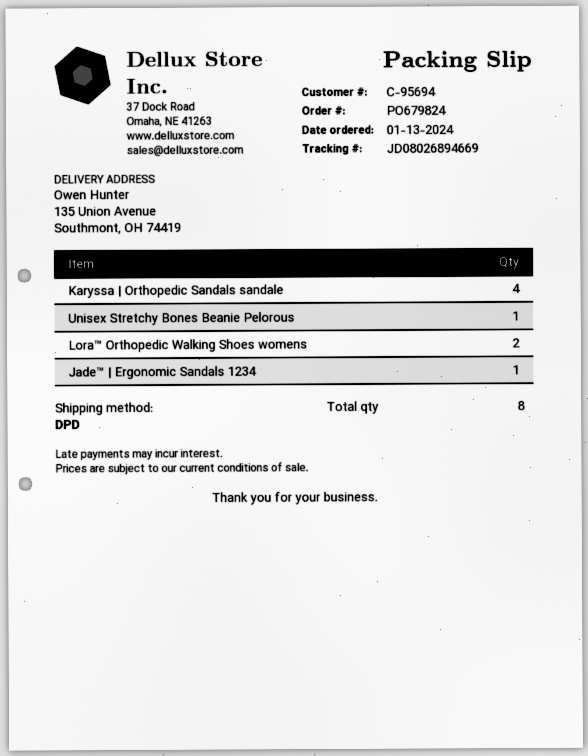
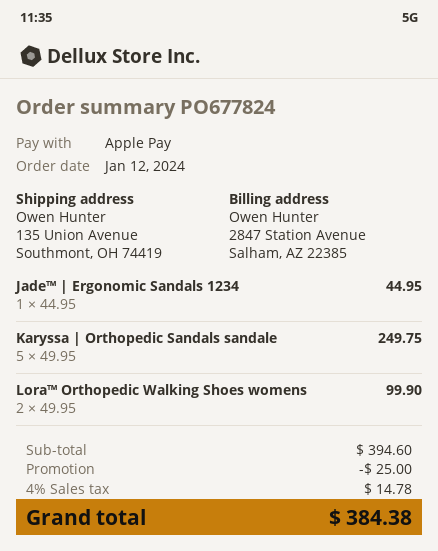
order number: PO679824 -> PO677824
order date: 2024-01-13 -> 2024-01-12
Karyssa | Orthopedic Sandals sandale: 4 -> 5
Unisex Stretchy Bones Beanie Pelorous: 1 -> none

